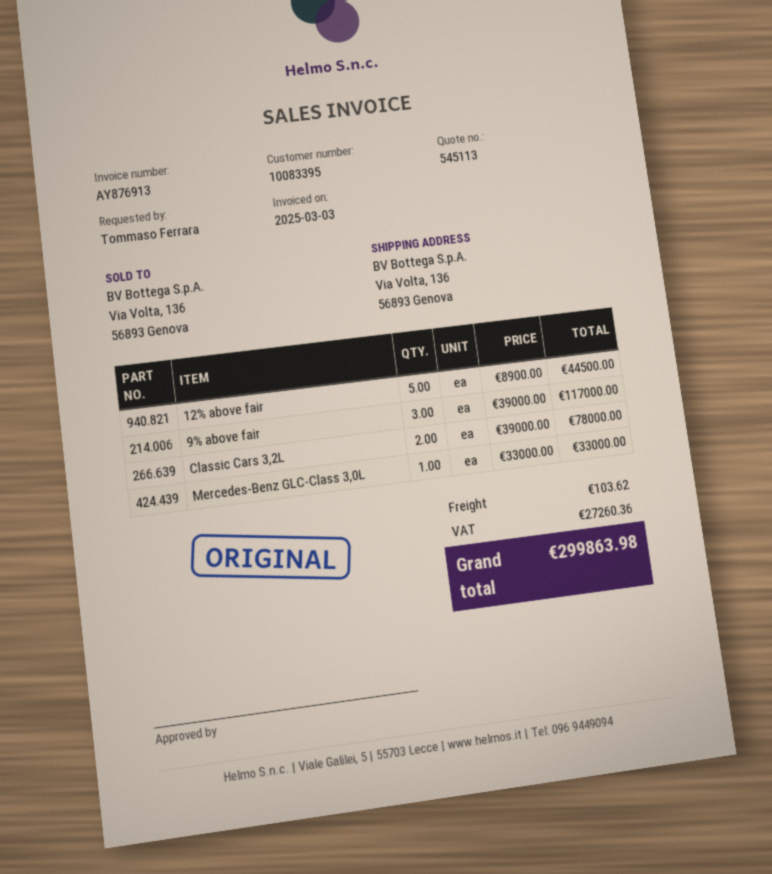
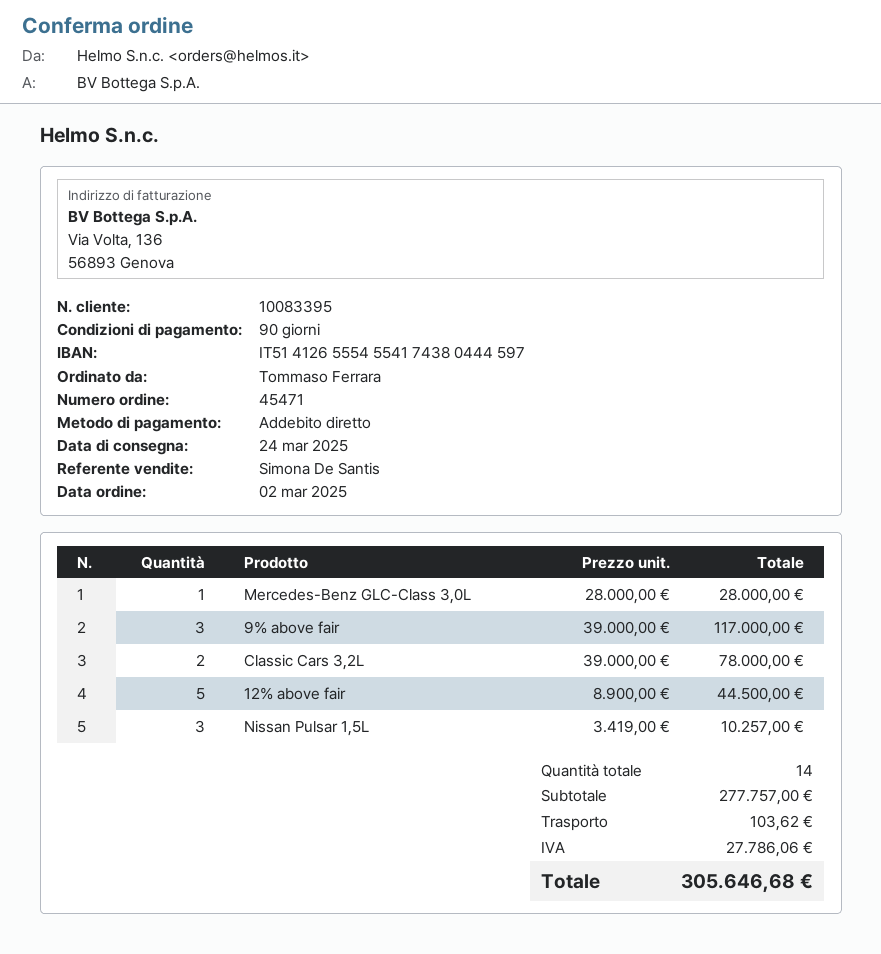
Mercedes-Benz GLC-Class 3,0L: 1 x 33000.00 = 33000.00 -> 1 x 28000.00 = 28000.00
Nissan Pulsar 1,5L: none -> 3 x 3419.00 = 10257.00
tax: 27260.36 -> 27786.06
total: 299863.98 -> 305646.68

